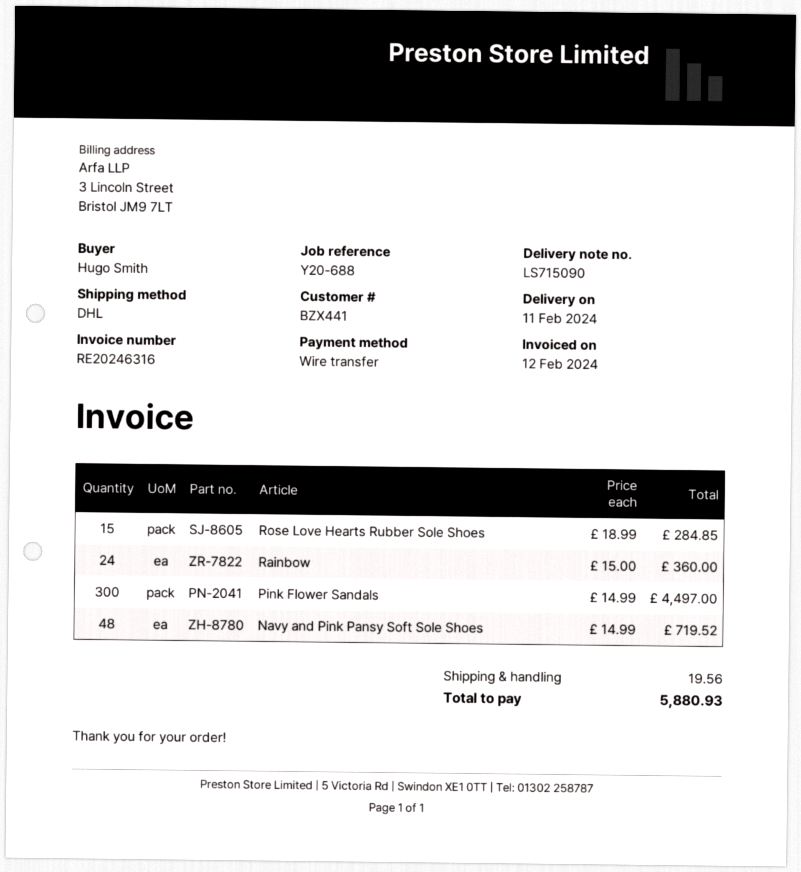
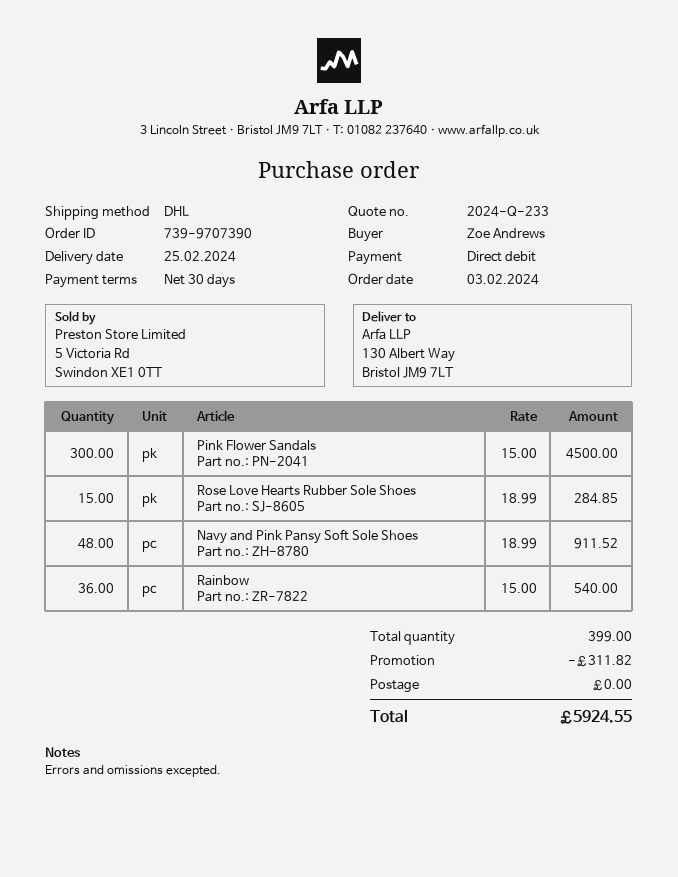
delivery date: 2024-02-11 -> 2024-02-25
ordered by: Hugo Smith -> Zoe Andrews
payment method: bank transfer -> direct debit
Rainbow: 24 x 15.00 = 360.00 -> 36 x 15.00 = 540.00
Pink Flower Sandals: 300 x 14.99 = 4497.00 -> 300 x 15.00 = 4500.00
Navy and Pink Pansy Soft Sole Shoes: 48 x 14.99 = 719.52 -> 48 x 18.99 = 911.52
discount: none -> 311.82
shipping: 19.56 -> 0.00
total: 5880.93 -> 5924.55

